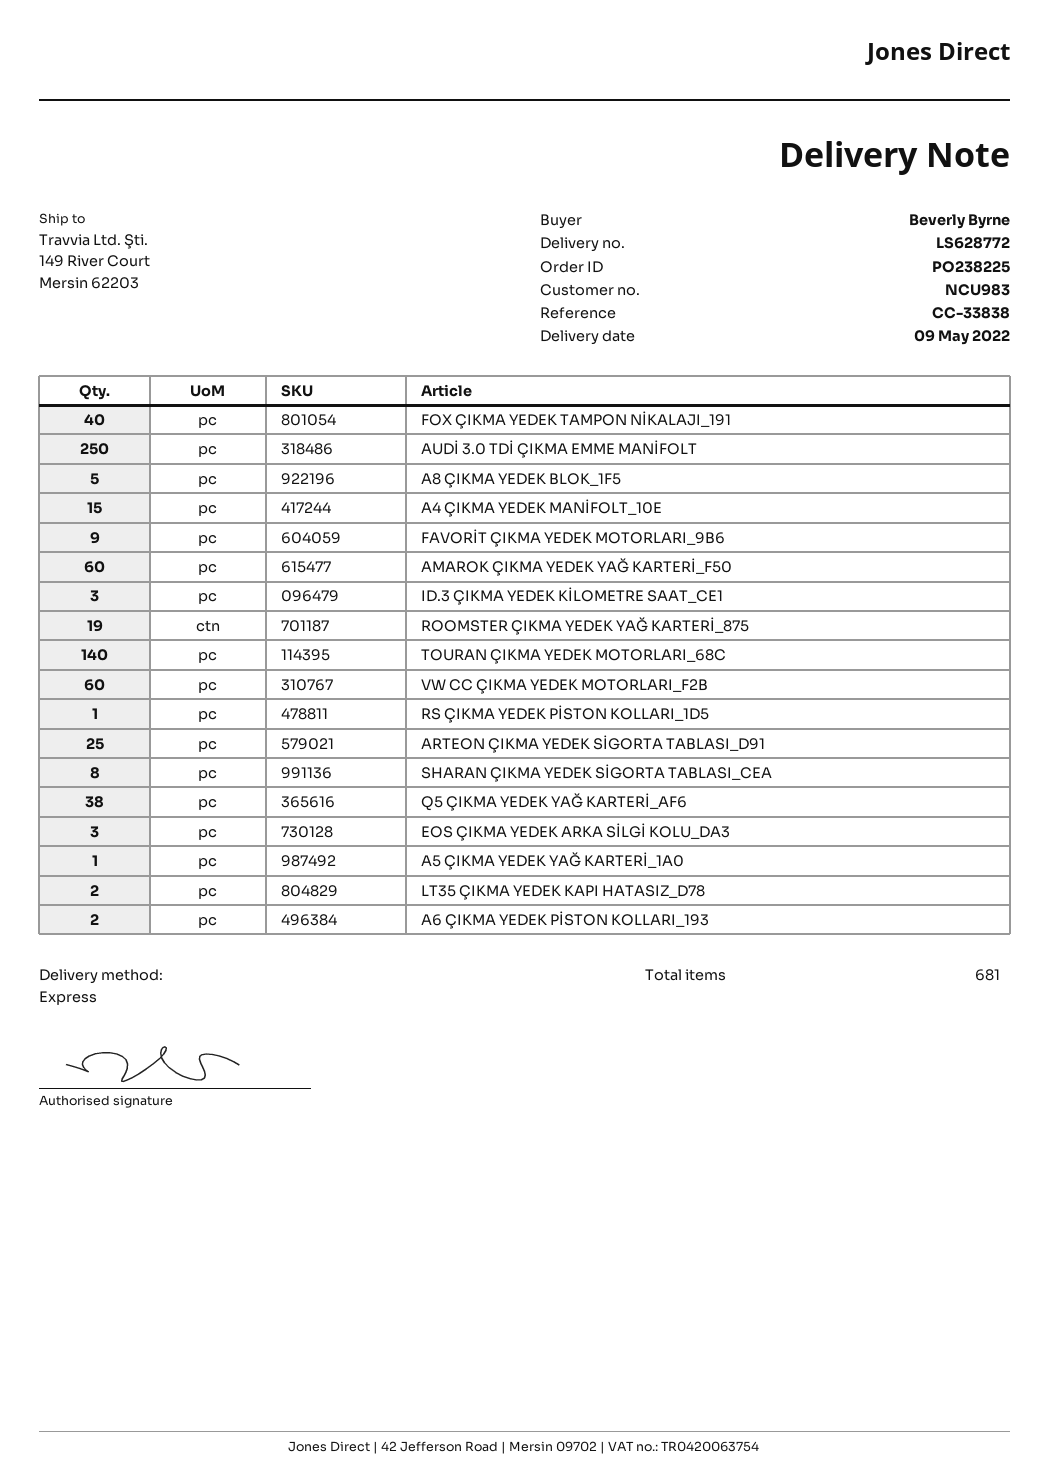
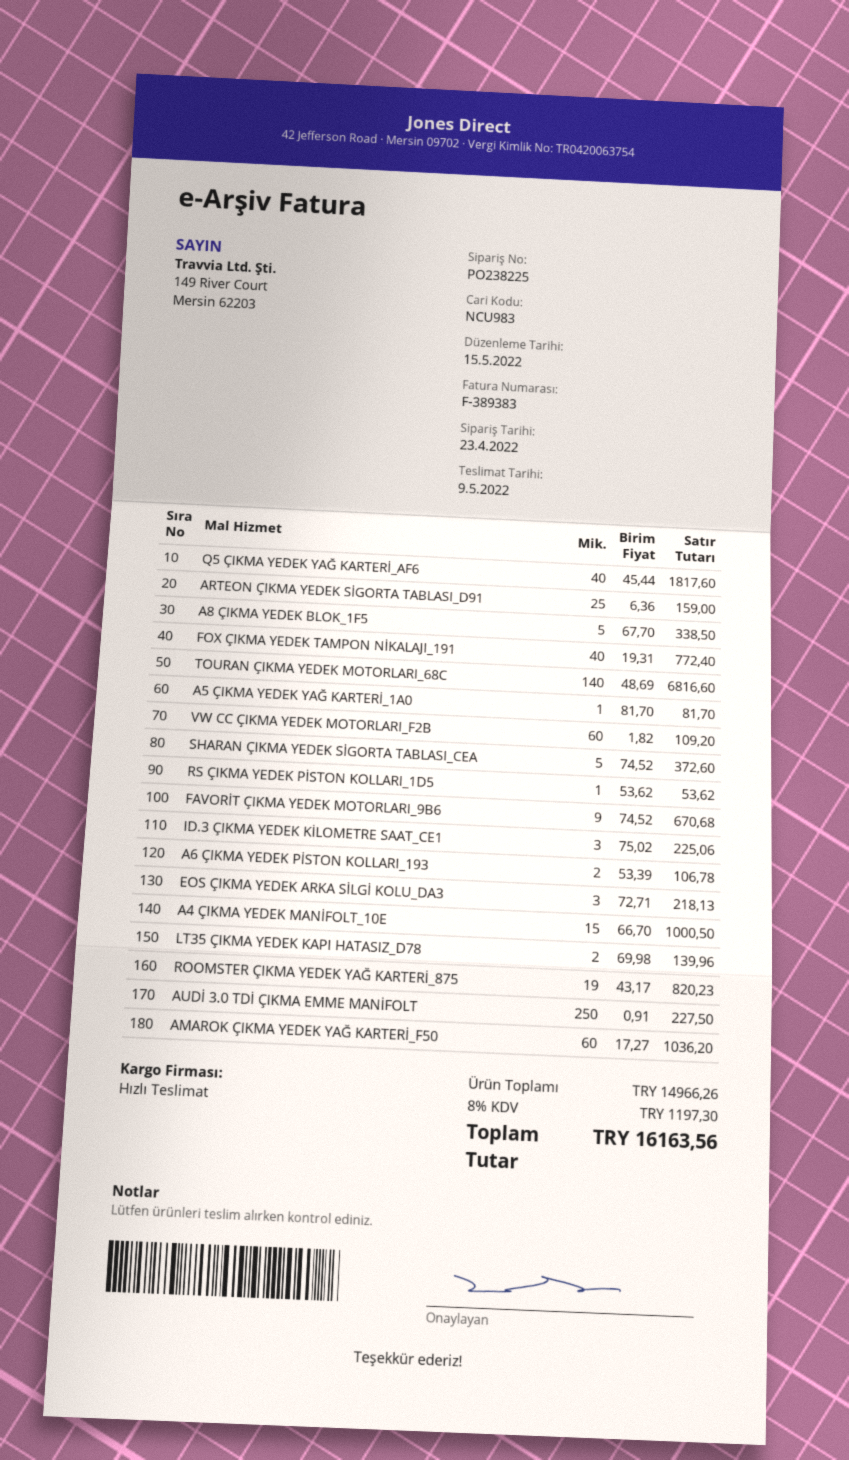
SHARAN ÇIKMA YEDEK SİGORTA TABLASI_CEA: 8 -> 5
Q5 ÇIKMA YEDEK YAĞ KARTERİ_AF6: 38 -> 40

